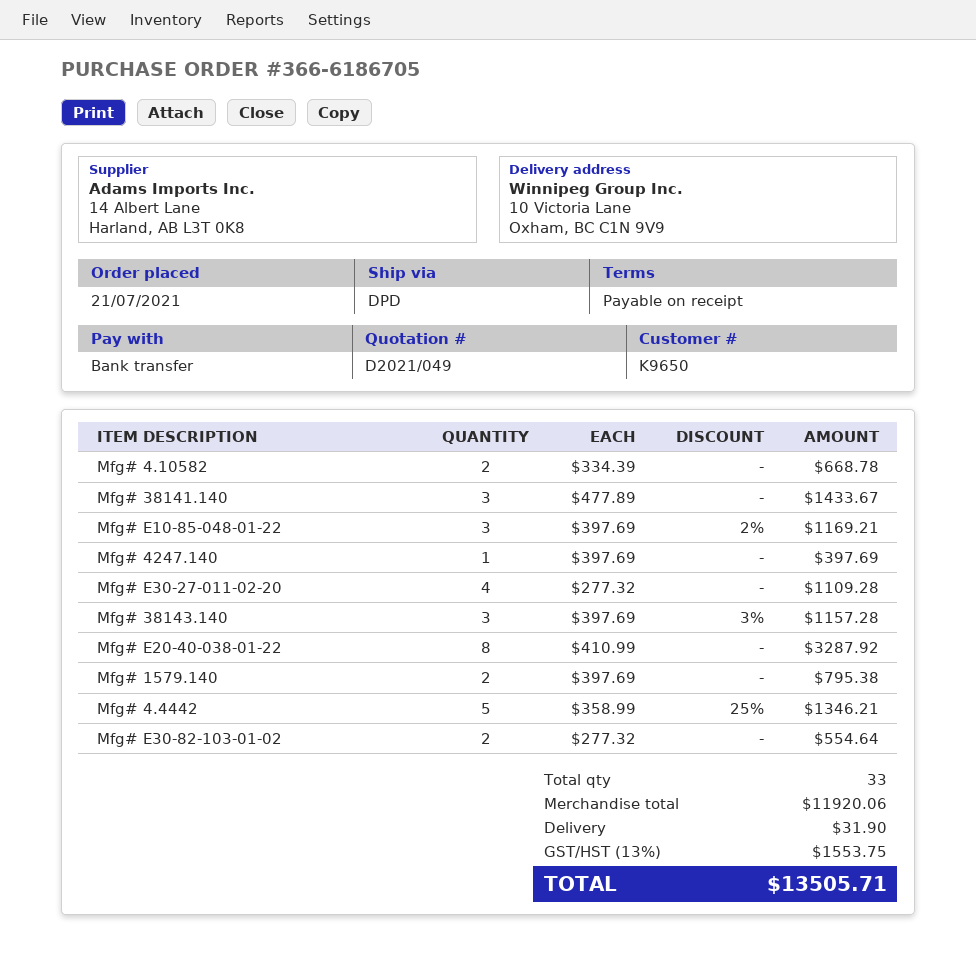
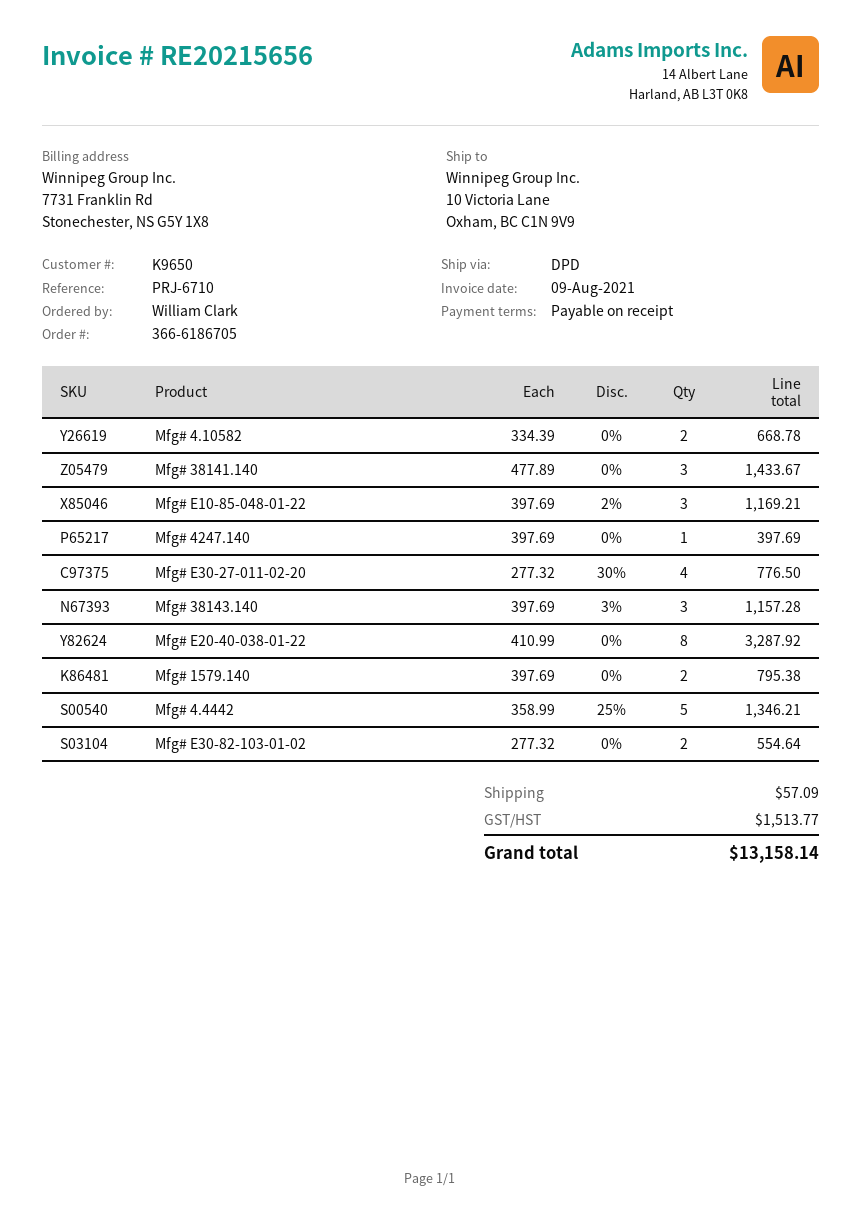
Mfg# E30-27-011-02-20: 4 x 277.32 = 1109.28 -> 4 x 277.32 - 30% = 776.50
shipping: 31.90 -> 57.09
tax: 1553.75 -> 1513.77
total: 13505.71 -> 13158.14

